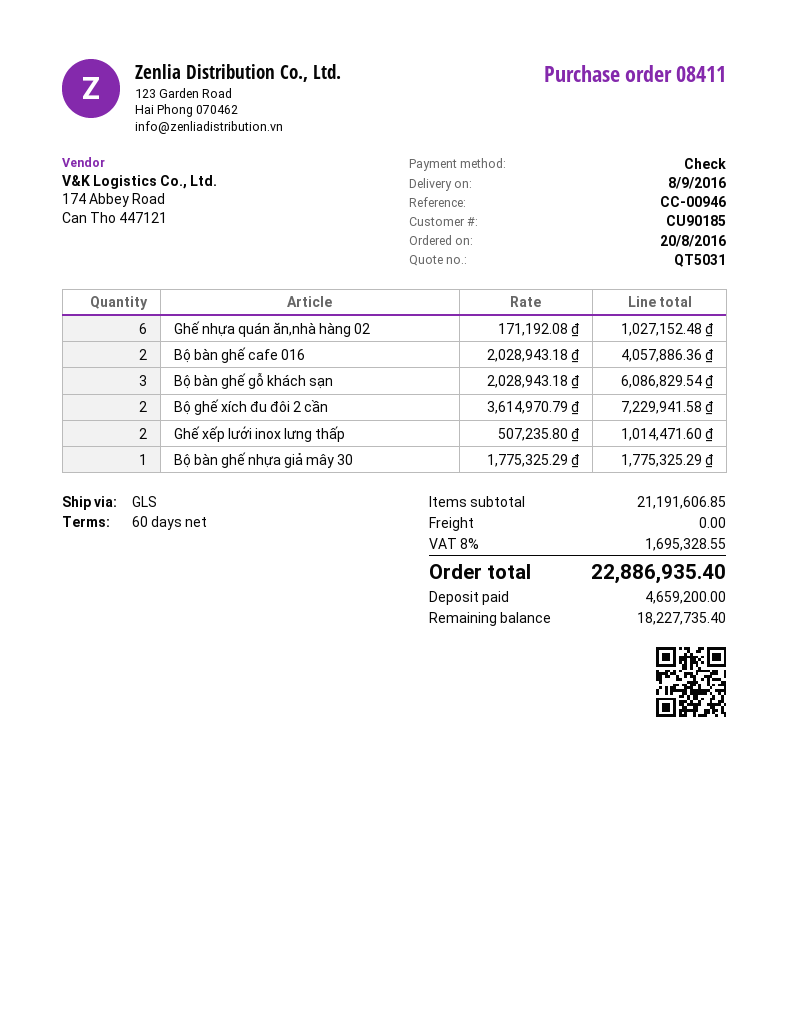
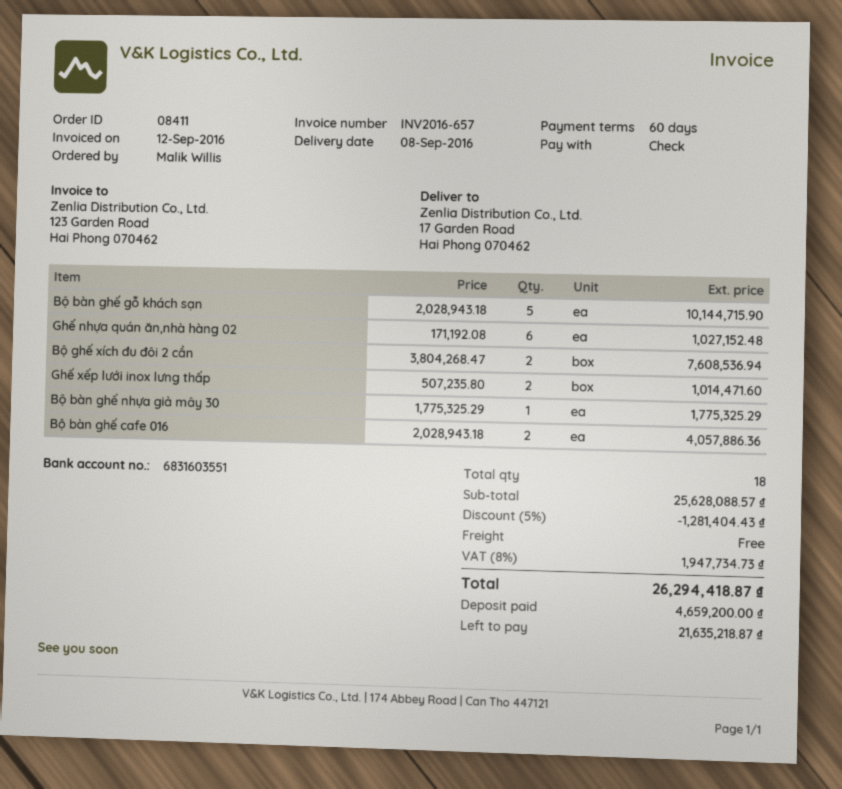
Bộ bàn ghế gỗ khách sạn: 3 x 2028943.18 = 6086829.54 -> 5 x 2028943.18 = 10144715.90
Bộ ghế xích đu đôi 2 cần: 2 x 3614970.79 = 7229941.58 -> 2 x 3804268.47 = 7608536.94
subtotal: 21191606.85 -> 25628088.57
discount: none -> 5% = 1281404.43
tax: 8% = 1695328.55 -> 8% = 1947734.73
total: 22886935.40 -> 26294418.87
balance: 18227735.40 -> 21635218.87

